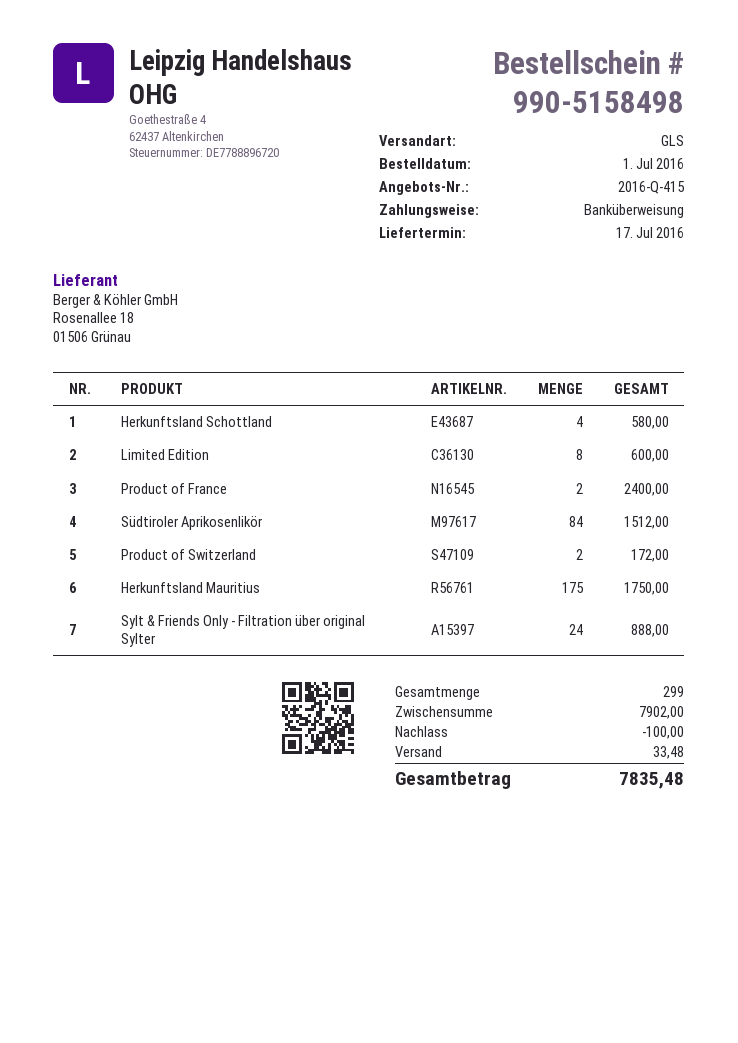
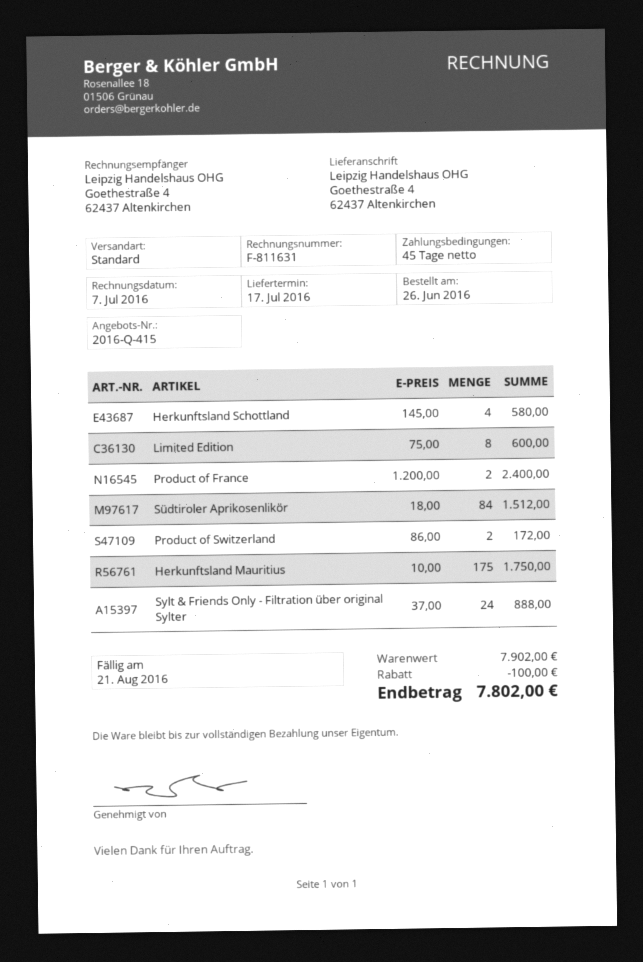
order date: 2016-07-01 -> 2016-06-26
shipping method: GLS -> standard
shipping: 33.48 -> none
total: 7835.48 -> 7802.00

